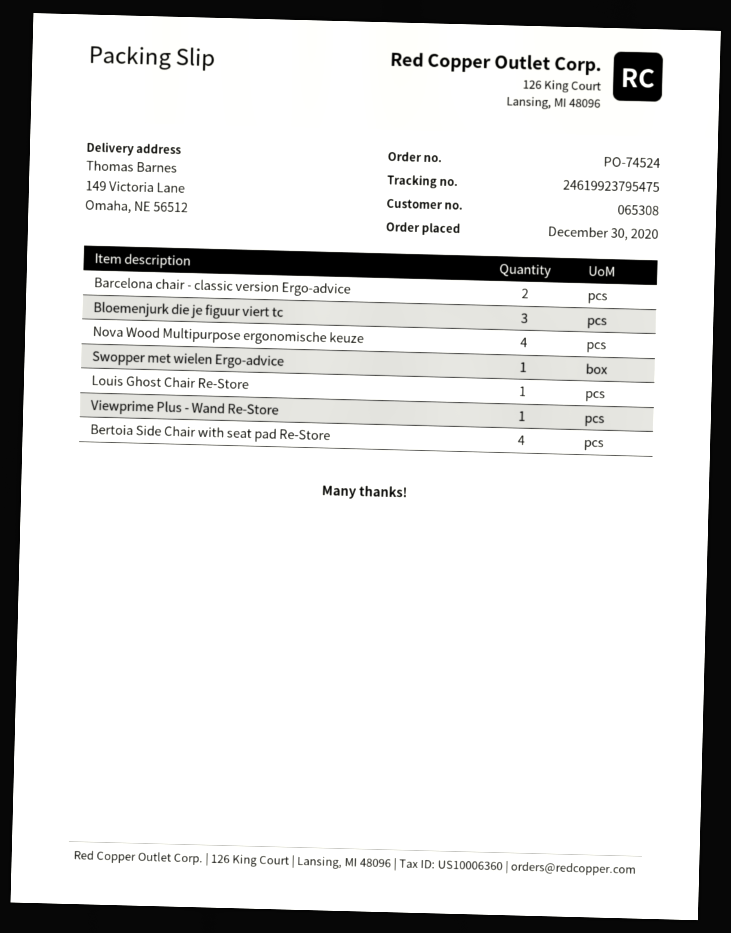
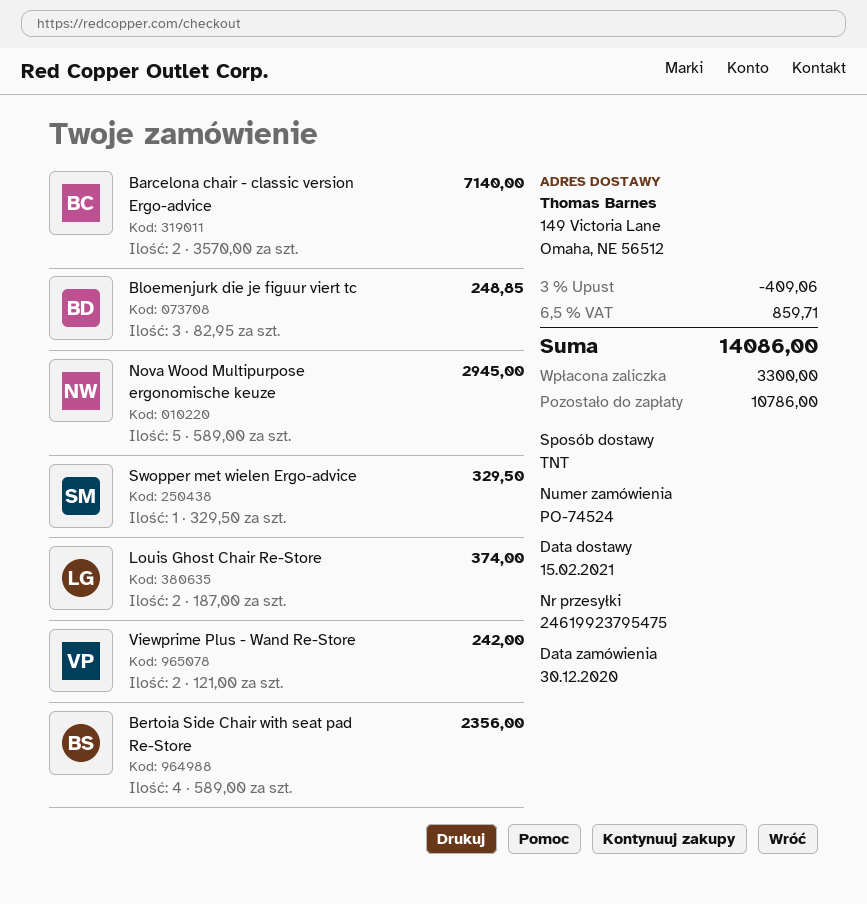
Nova Wood Multipurpose ergonomische keuze: 4 -> 5
Louis Ghost Chair Re-Store: 1 -> 2
Viewprime Plus - Wand Re-Store: 1 -> 2

